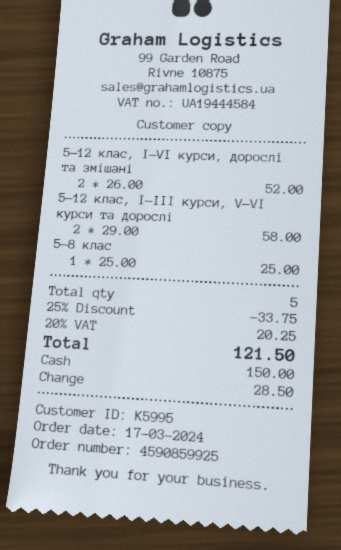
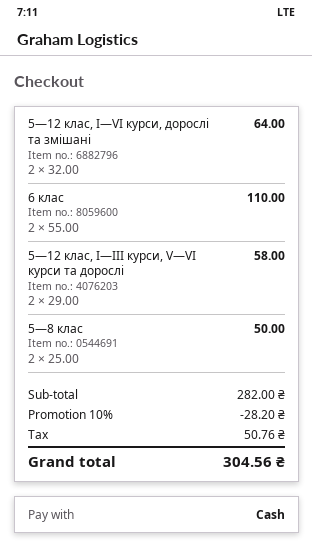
5—12 клас, I—VI курси, дорослі та змішані: 2 x 26.00 = 52.00 -> 2 x 32.00 = 64.00
5—8 клас: 1 x 25.00 = 25.00 -> 2 x 25.00 = 50.00
6 клас: none -> 2 x 55.00 = 110.00
discount: 25% = 33.75 -> 10% = 28.20
tax: 20.25 -> 50.76
total: 121.50 -> 304.56

